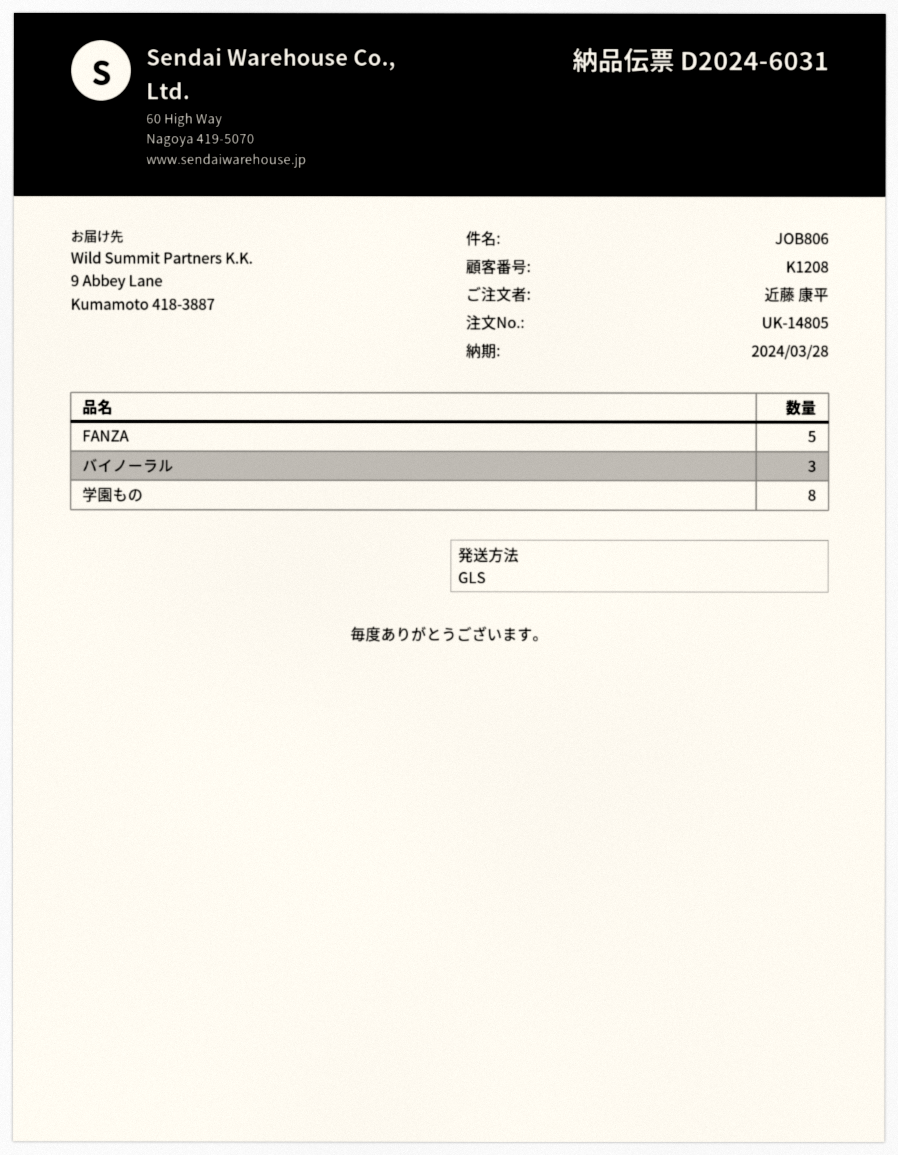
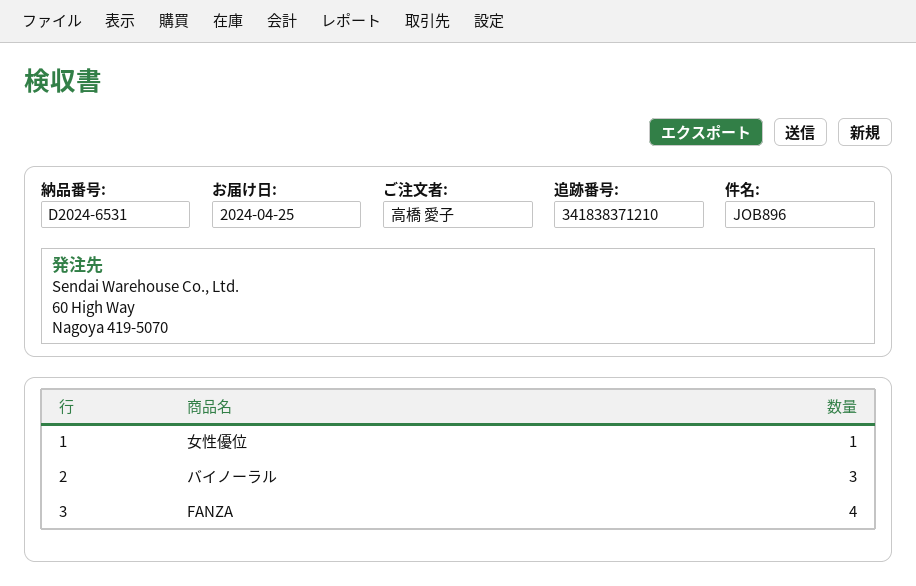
delivery note number: D2024-6031 -> D2024-6531
delivery date: 2024-03-28 -> 2024-04-25
reference: JOB806 -> JOB896
ordered by: 近藤 康平 -> 高橋 愛子
FANZA: 5 -> 4
学園もの: 8 -> none
女性優位: none -> 1

